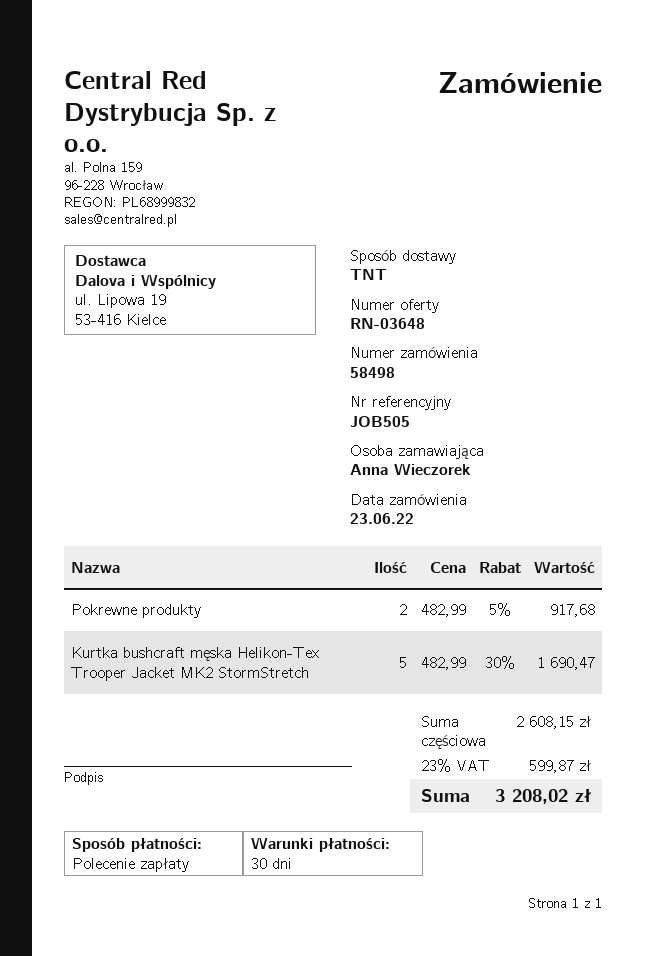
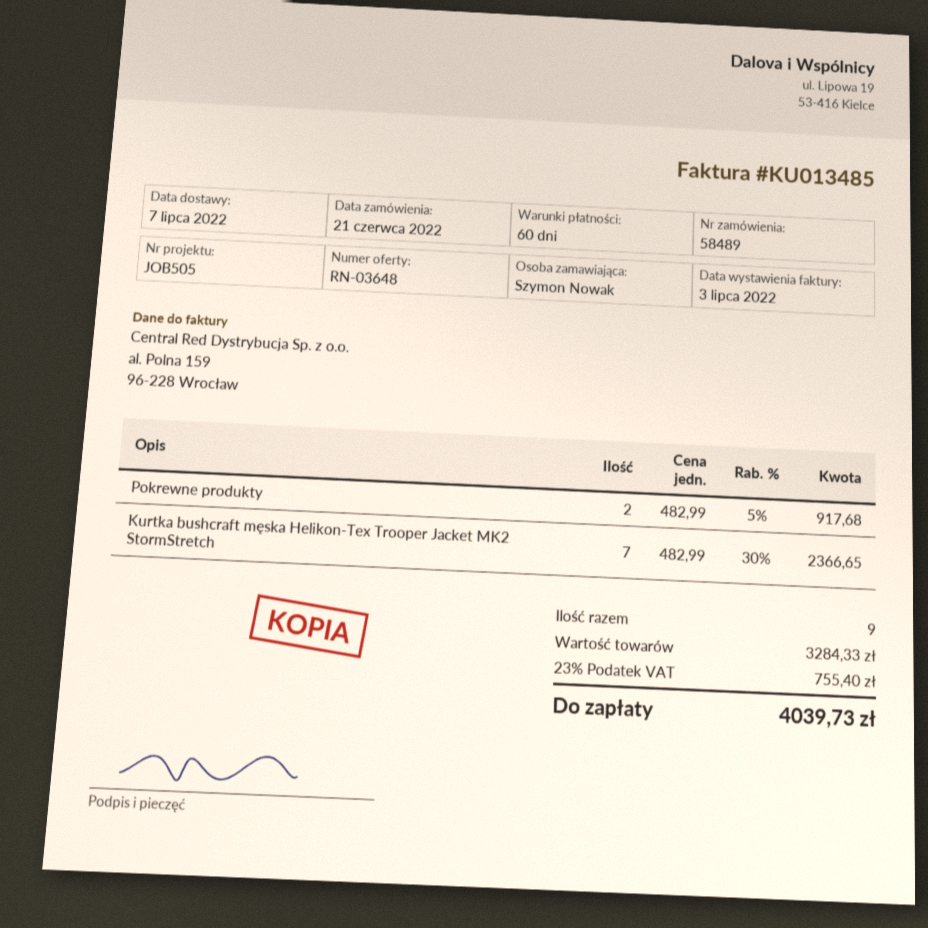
order number: 58498 -> 58489
order date: 2022-06-23 -> 2022-06-21
payment terms: 30 days -> 60 days
ordered by: Anna Wieczorek -> Szymon Nowak
Kurtka bushcraft męska Helikon-Tex Trooper Jacket MK2 StormStretch: 5 x 482.99 - 30% = 1690.47 -> 7 x 482.99 - 30% = 2366.65
subtotal: 2608.15 -> 3284.33
tax: 23% = 599.87 -> 23% = 755.40
total: 3208.02 -> 4039.73

